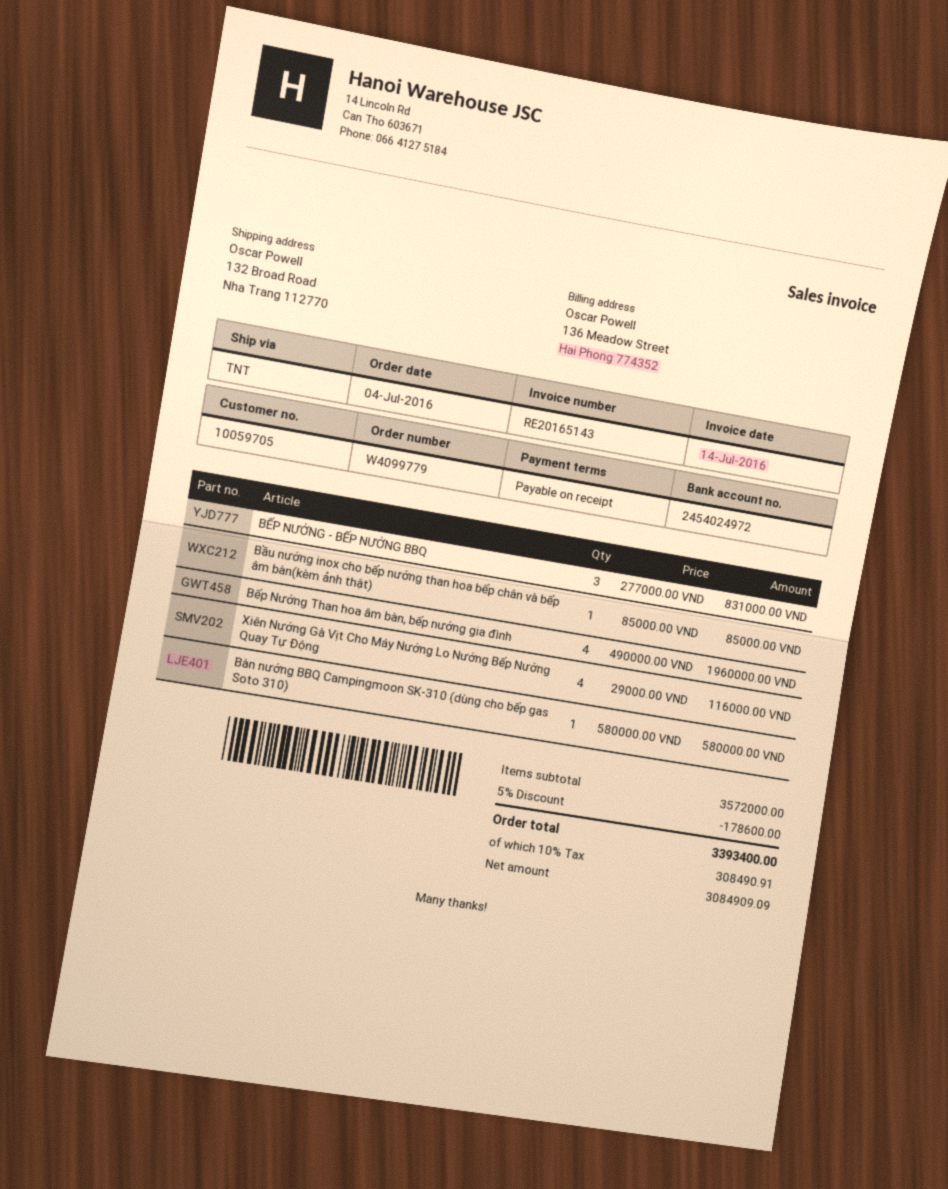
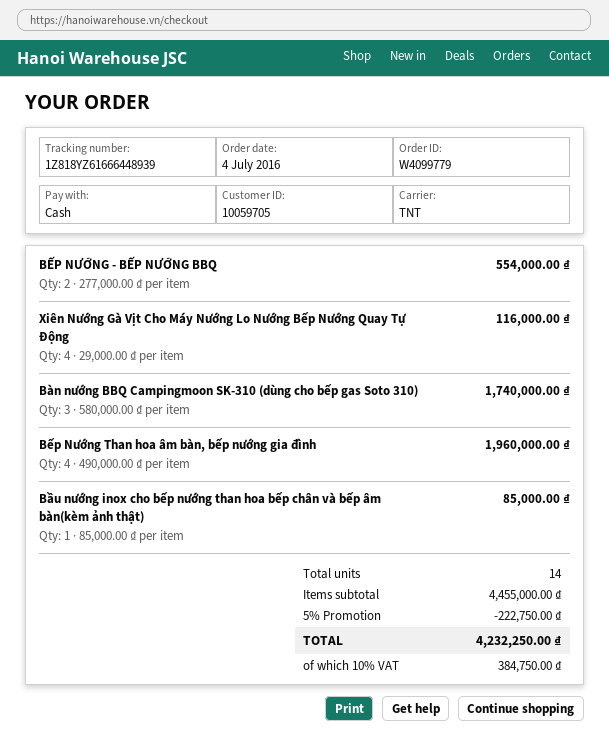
BẾP NƯỚNG - BẾP NƯỚNG BBQ: 3 x 277000.00 = 831000.00 -> 2 x 277000.00 = 554000.00
Bàn nướng BBQ Campingmoon SK-310 (dùng cho bếp gas Soto 310): 1 x 580000.00 = 580000.00 -> 3 x 580000.00 = 1740000.00
subtotal: 3572000.00 -> 4455000.00
discount: 5% = 178600.00 -> 5% = 222750.00
tax: 10% = 308490.91 -> 10% = 384750.00
total: 3393400.00 -> 4232250.00

